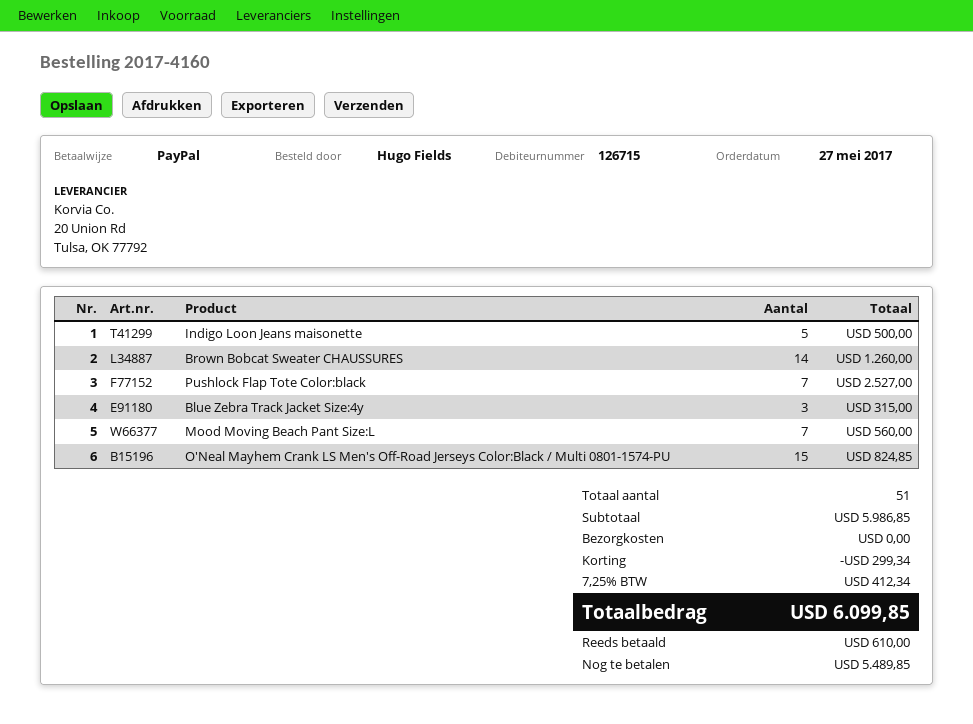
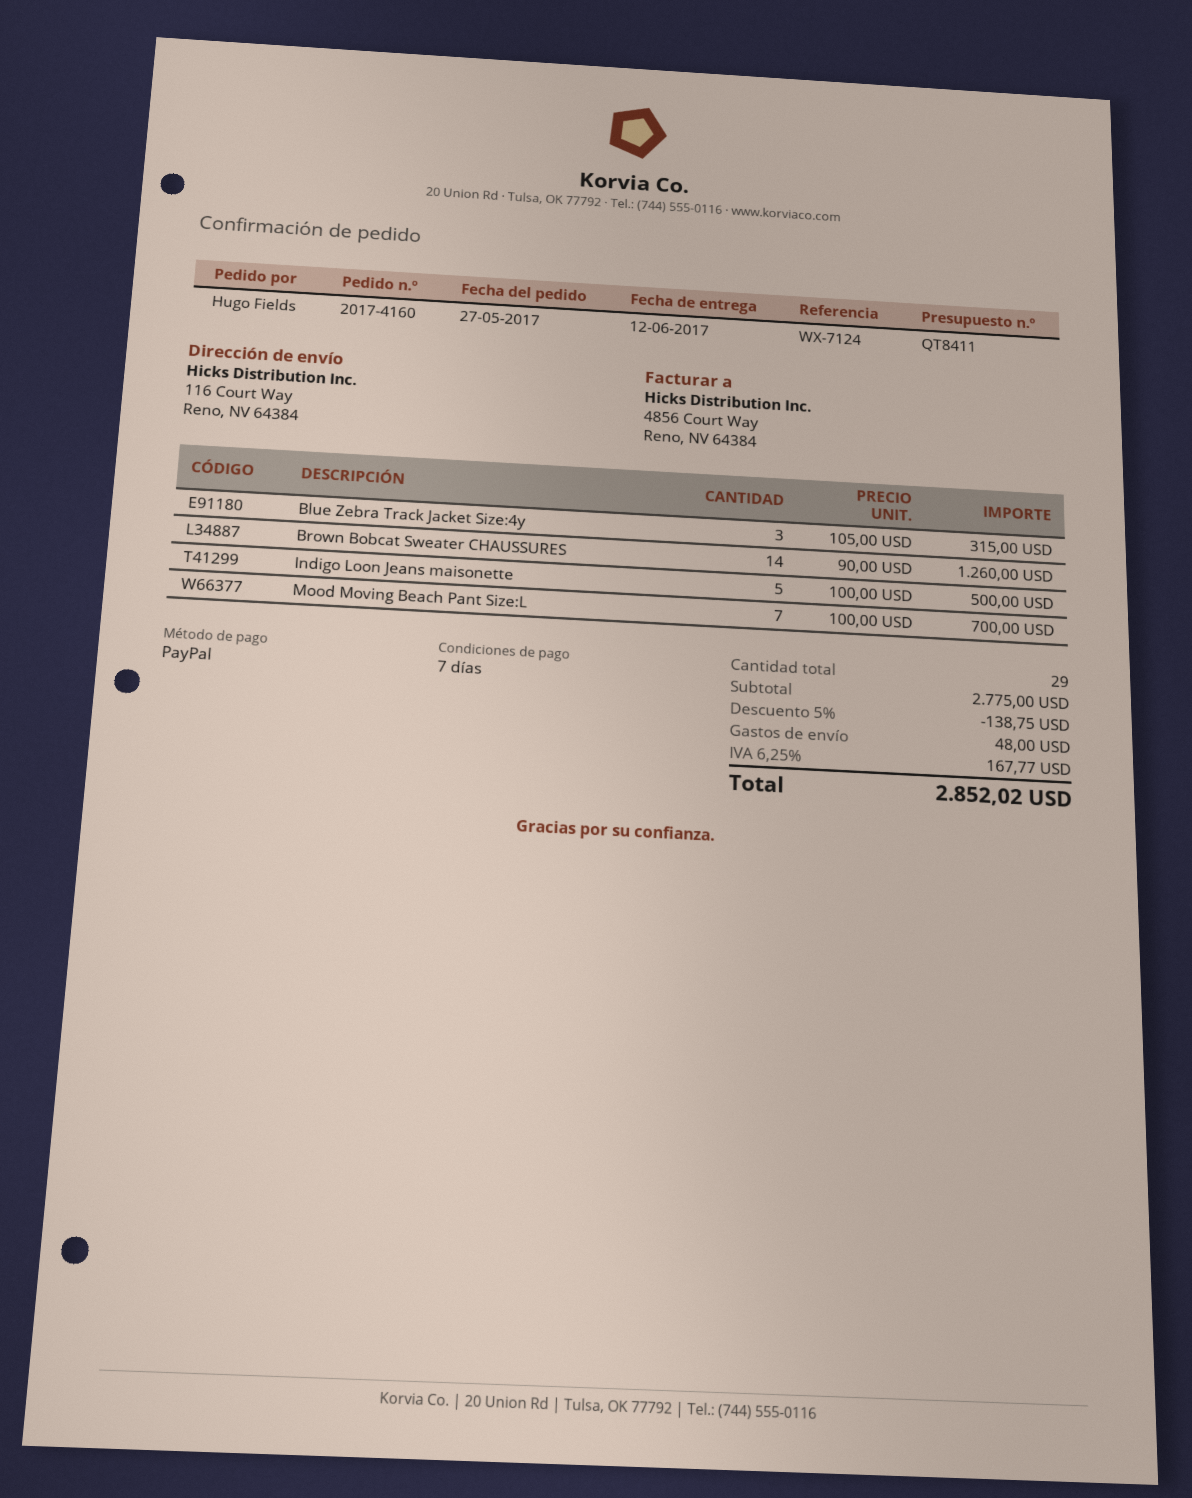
Pushlock Flap Tote Color:black: 7 for 2527.00 -> none
Mood Moving Beach Pant Size:L: 7 for 560.00 -> 7 for 700.00
O'Neal Mayhem Crank LS Men's Off-Road Jerseys Color:Black / Multi 0801-1574-PU: 15 for 824.85 -> none
total quantity: 51 -> 29
subtotal: 5986.85 -> 2775.00
discount: 299.34 -> 138.75
shipping: 0.00 -> 48.00
tax: 7.25% = 412.34 -> 6.25% = 167.77
total: 6099.85 -> 2852.02

